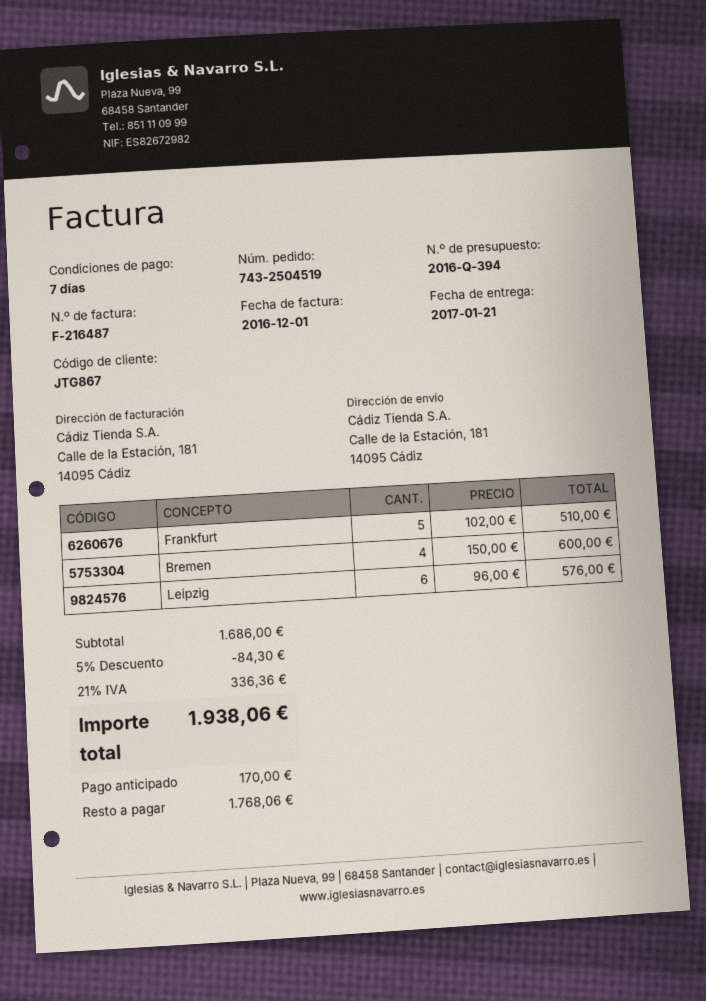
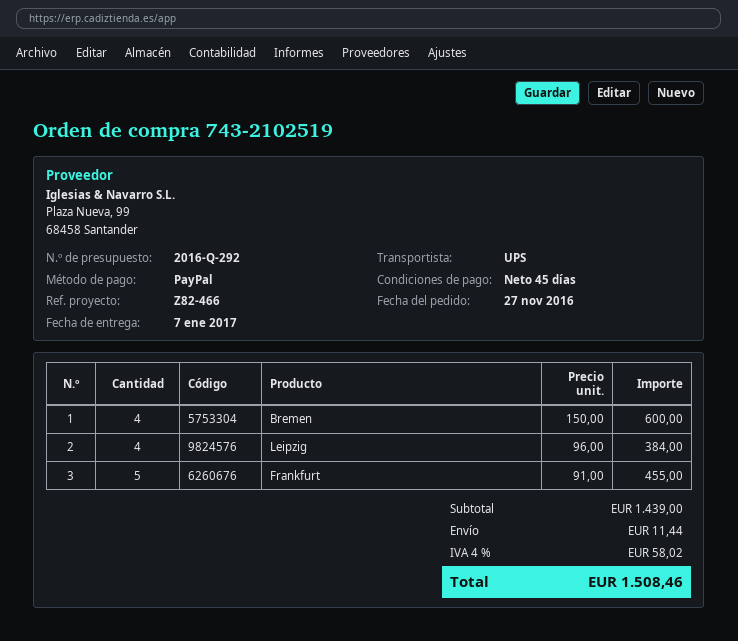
quote number: 2016-Q-394 -> 2016-Q-292
order number: 743-2504519 -> 743-2102519
delivery date: 2017-01-21 -> 2017-01-07
payment terms: 7 days -> 45 days
Frankfurt: 5 x 102.00 = 510.00 -> 5 x 91.00 = 455.00
Leipzig: 6 x 96.00 = 576.00 -> 4 x 96.00 = 384.00
subtotal: 1686.00 -> 1439.00
discount: 5% = 84.30 -> none
shipping: none -> 11.44
tax: 21% = 336.36 -> 4% = 58.02
total: 1938.06 -> 1508.46

